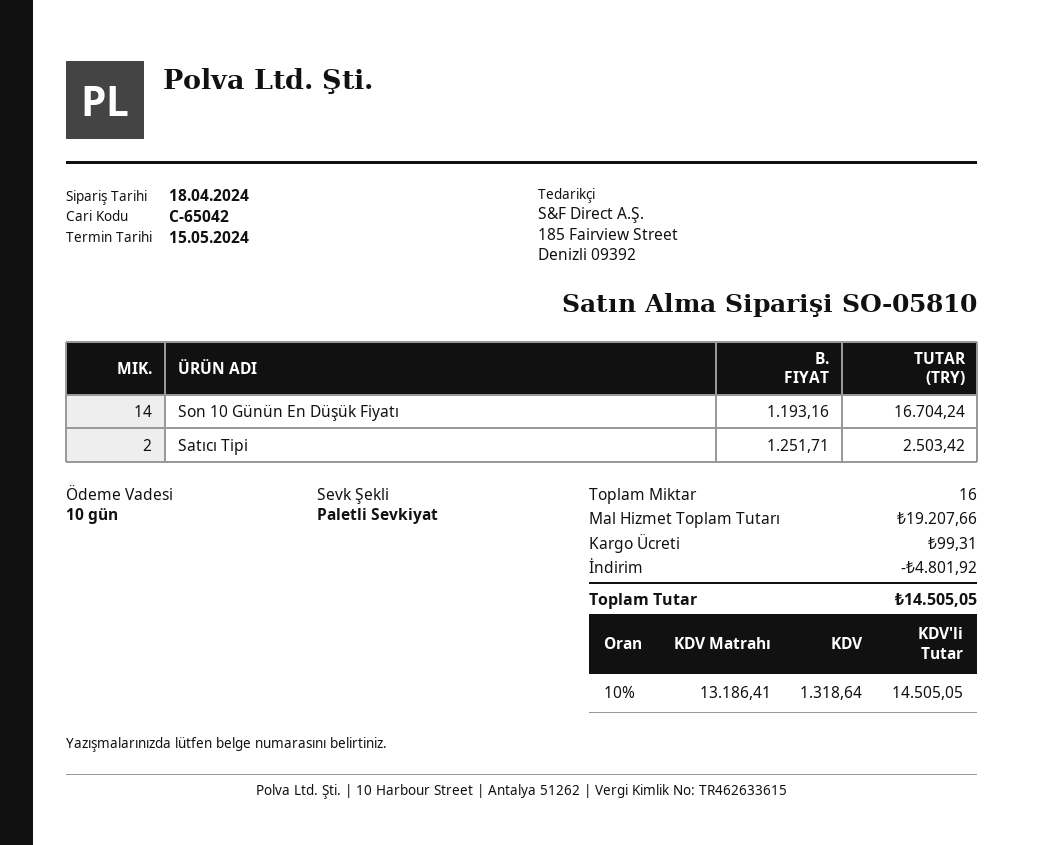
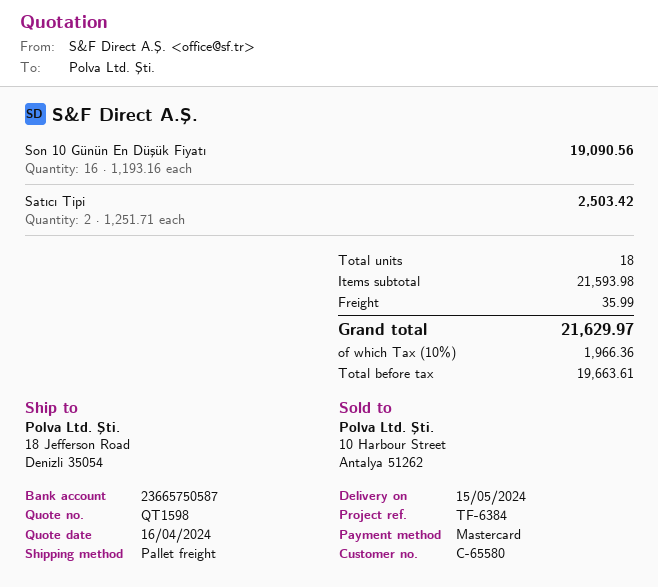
customer number: C-65042 -> C-65580
Son 10 Günün En Düşük Fiyatı: 14 x 1193.16 = 16704.24 -> 16 x 1193.16 = 19090.56
total quantity: 16 -> 18
subtotal: 19207.66 -> 21593.98
discount: 4801.92 -> none
shipping: 99.31 -> 35.99
net: 13186.41 -> 19663.61
tax: 10% = 1318.64 -> 10% = 1966.36
total: 14505.05 -> 21629.97

